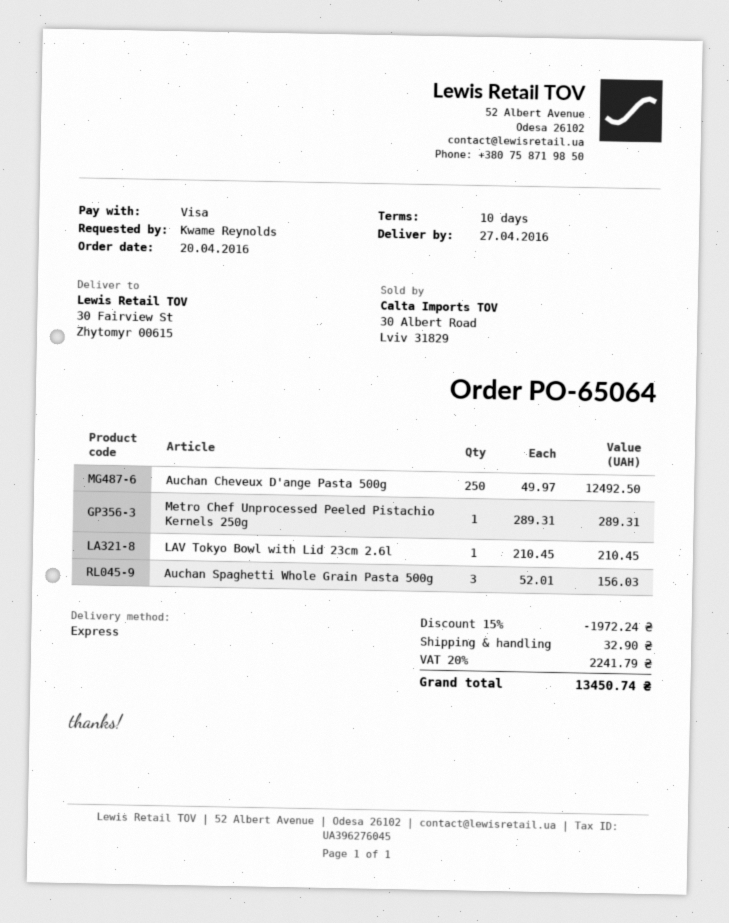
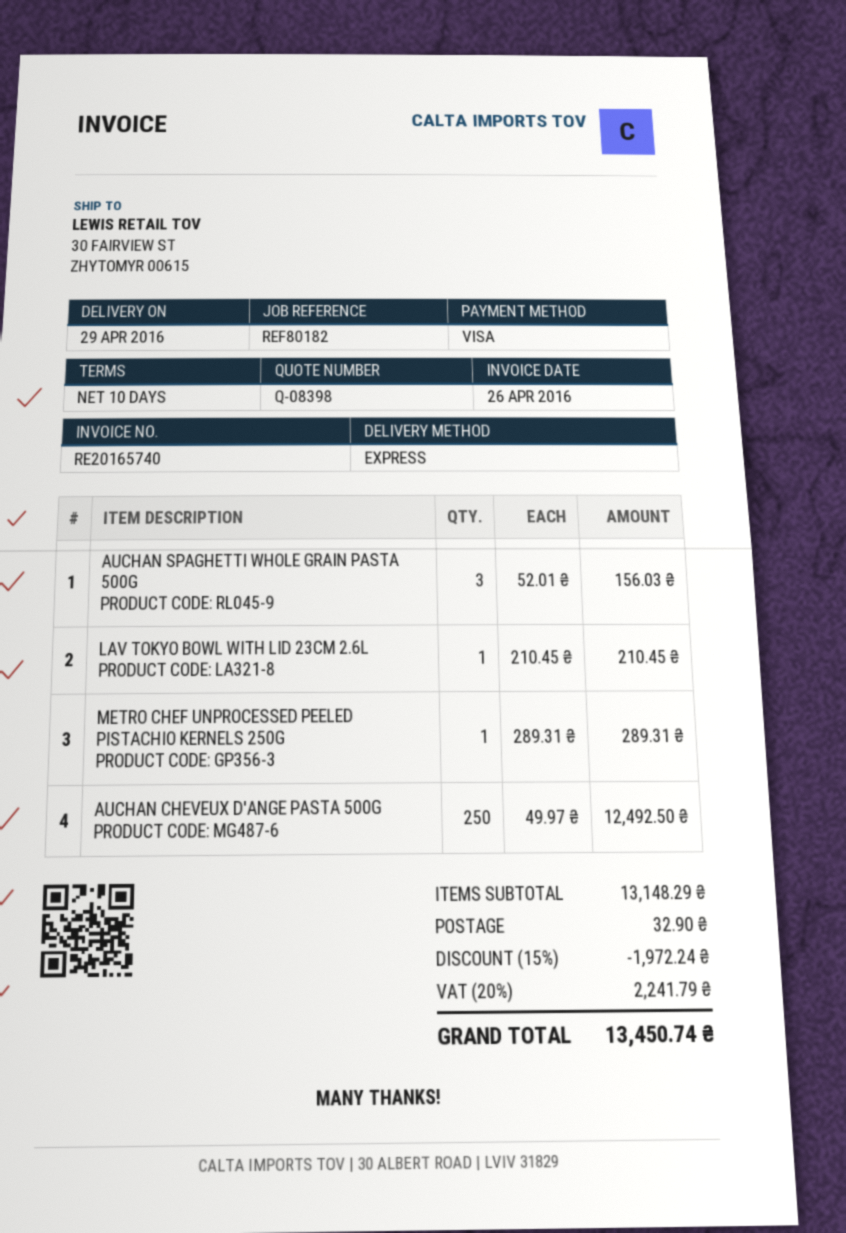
delivery date: 2016-04-27 -> 2016-04-29

